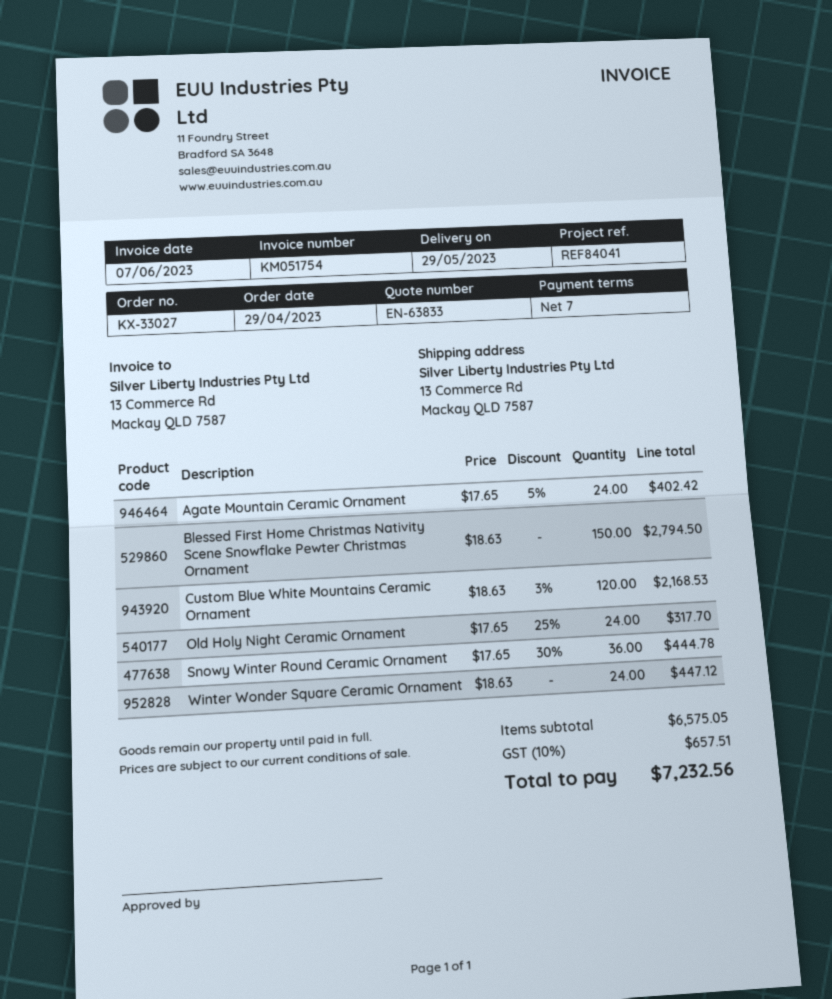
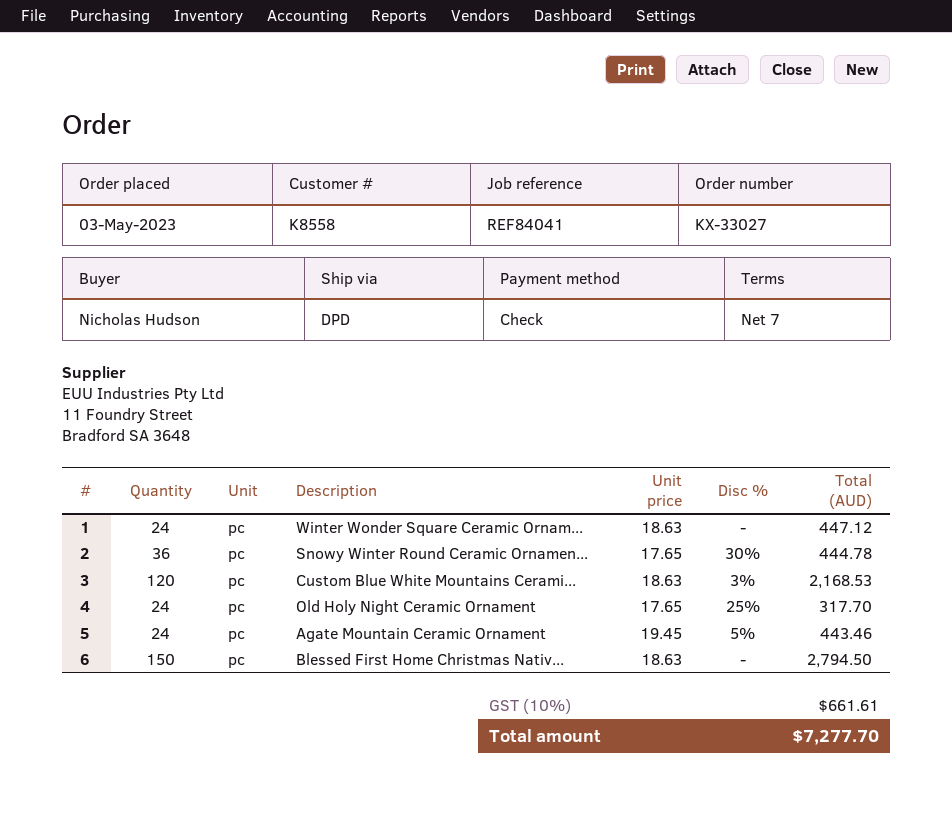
order date: 2023-04-29 -> 2023-05-03
Agate Mountain Ceramic Ornament: 24 x 17.65 - 5% = 402.42 -> 24 x 19.45 - 5% = 443.46
tax: 10% = 657.51 -> 10% = 661.61
total: 7232.56 -> 7277.70

